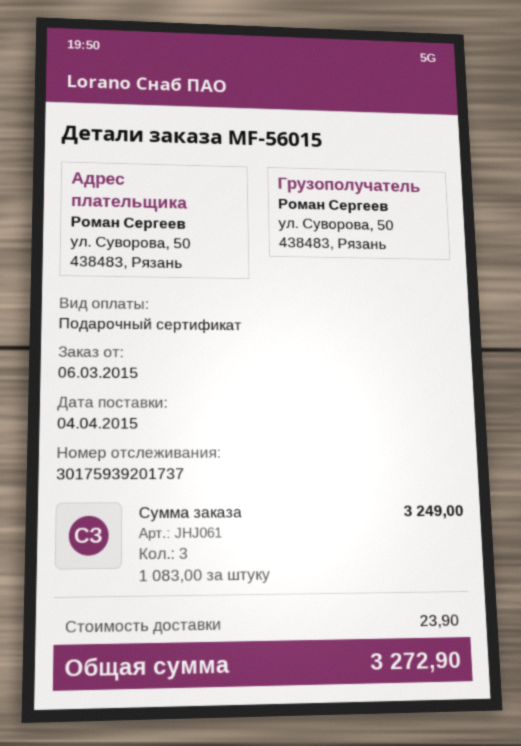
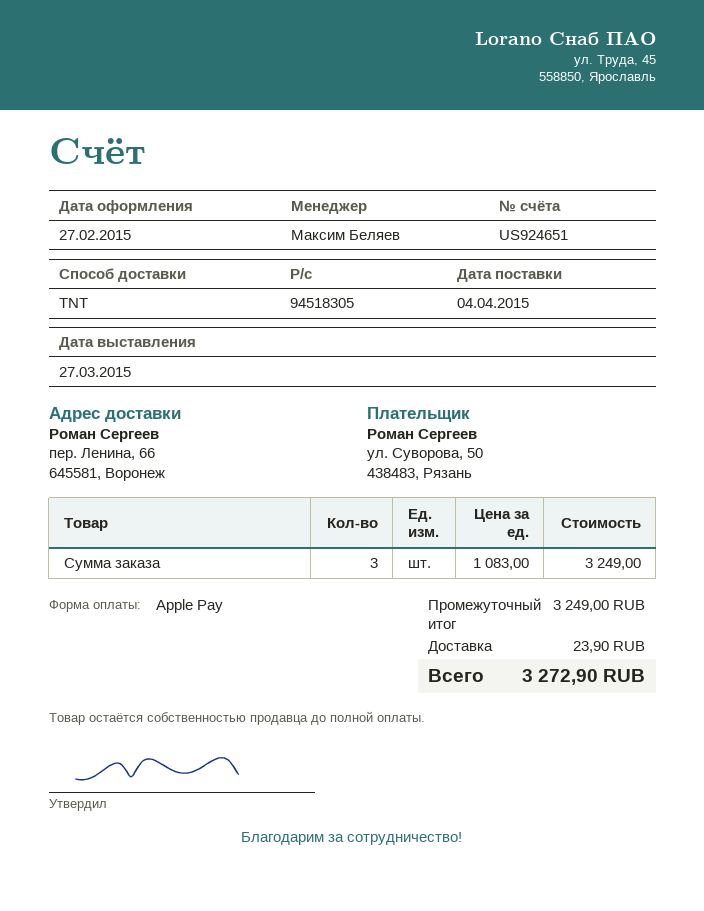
order date: 2015-03-06 -> 2015-02-27
payment method: gift card -> Apple Pay
ship to: ул. Суворова, 50, 438483, Рязань -> пер. Ленина, 66, 645581, Воронеж

